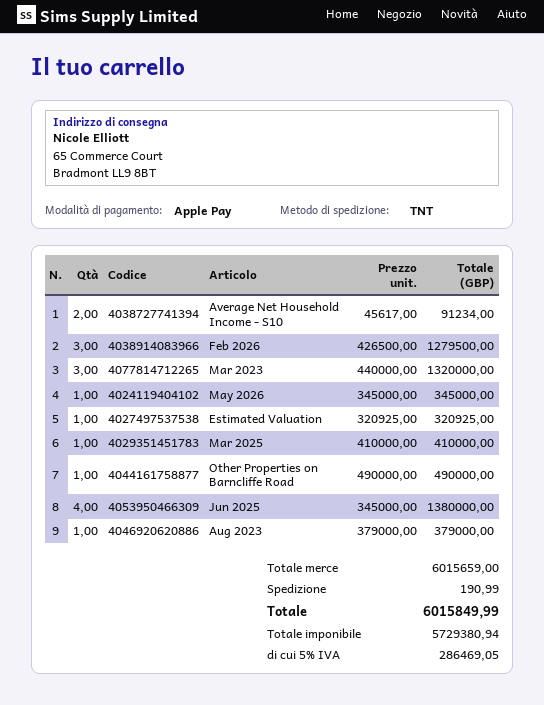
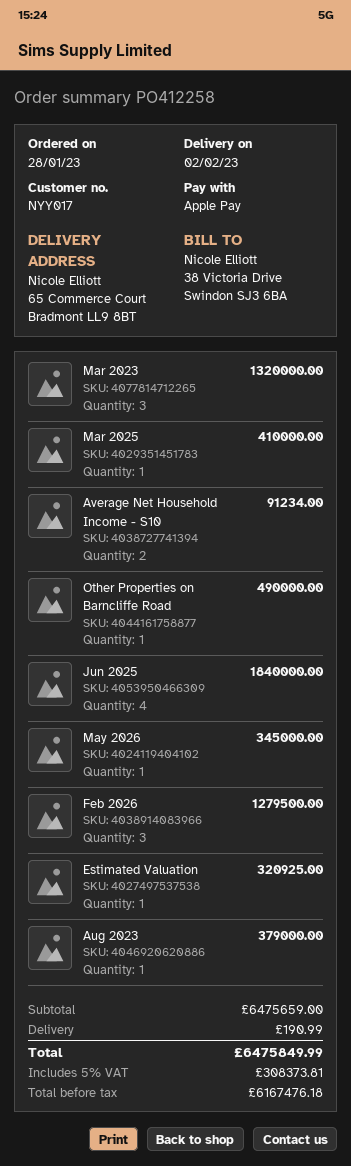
Jun 2025: 4 for 1380000.00 -> 4 for 1840000.00
subtotal: 6015659.00 -> 6475659.00
net: 5729380.94 -> 6167476.18
tax: 5% = 286469.05 -> 5% = 308373.81
total: 6015849.99 -> 6475849.99

